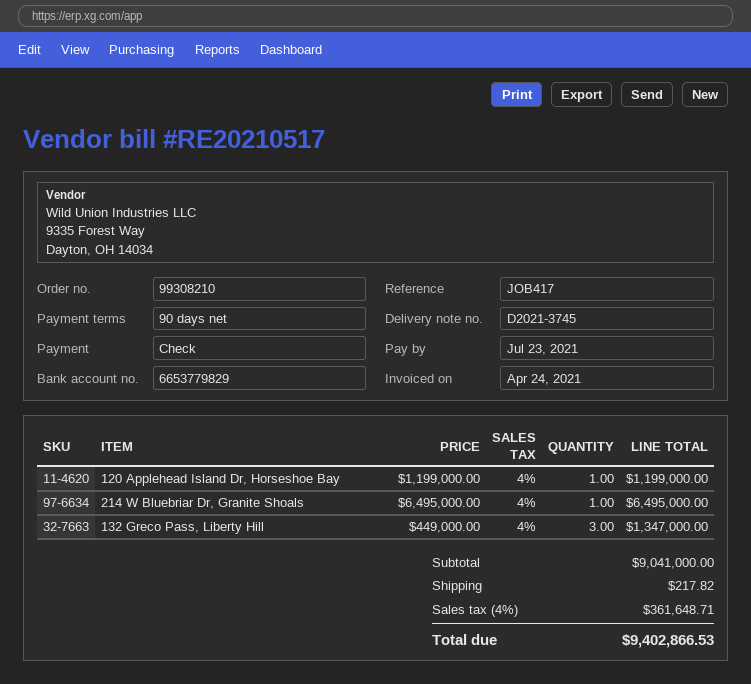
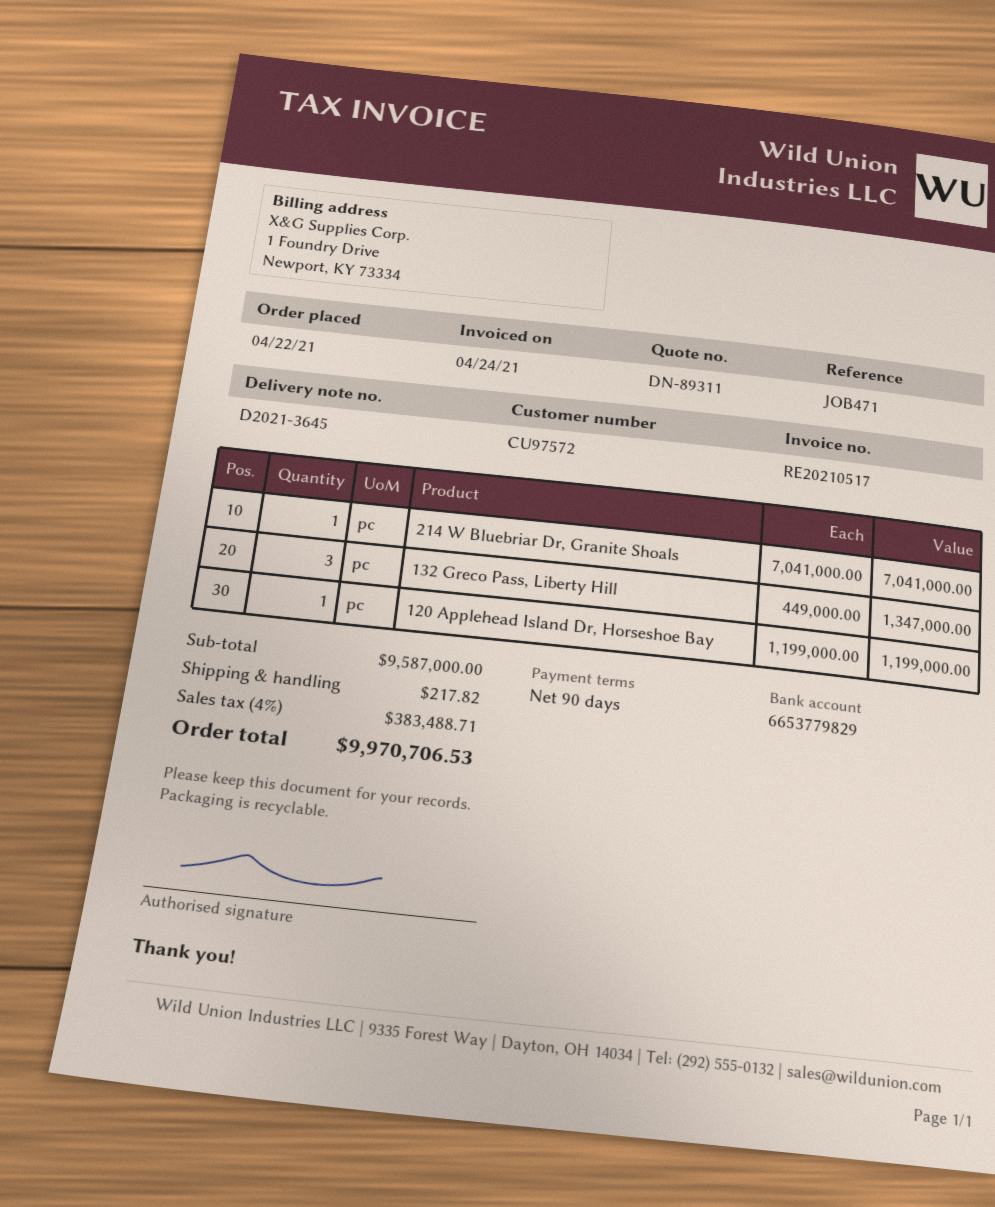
delivery note number: D2021-3745 -> D2021-3645
reference: JOB417 -> JOB471
214 W Bluebriar Dr, Granite Shoals: 1 x 6495000.00 = 6495000.00 -> 1 x 7041000.00 = 7041000.00
subtotal: 9041000.00 -> 9587000.00
tax: 4% = 361648.71 -> 4% = 383488.71
total: 9402866.53 -> 9970706.53

